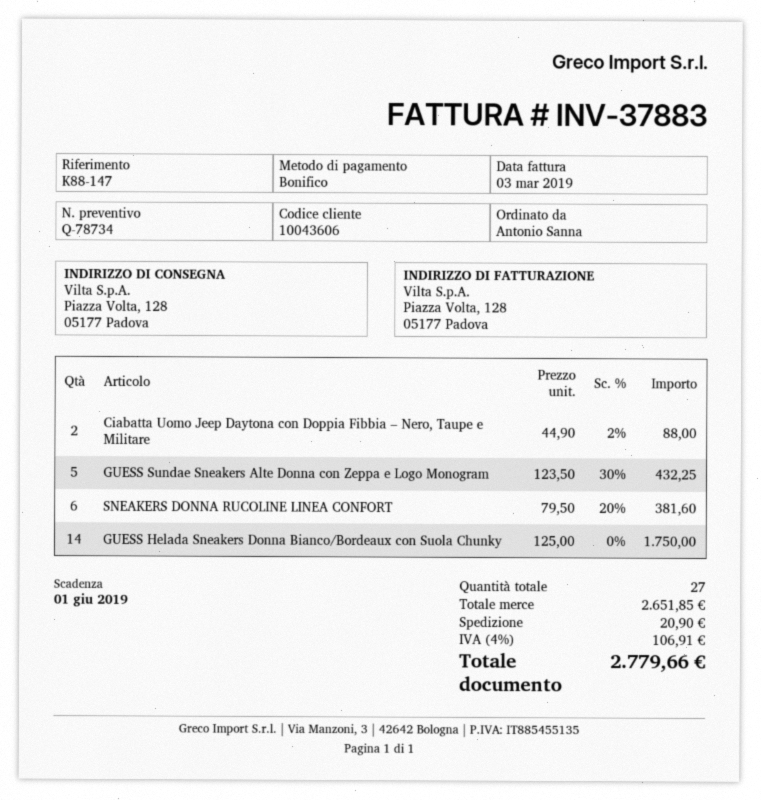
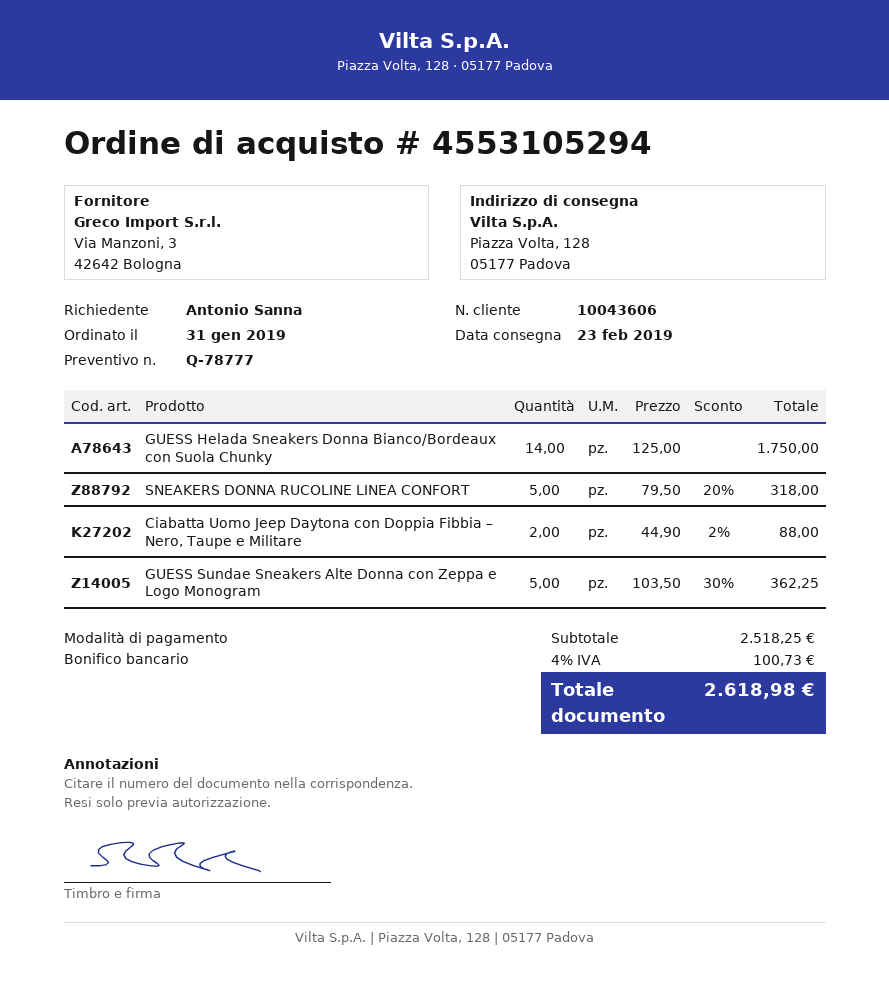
quote number: Q-78734 -> Q-78777
GUESS Sundae Sneakers Alte Donna con Zeppa e Logo Monogram: 5 x 123.50 - 30% = 432.25 -> 5 x 103.50 - 30% = 362.25
SNEAKERS DONNA RUCOLINE LINEA CONFORT: 6 x 79.50 - 20% = 381.60 -> 5 x 79.50 - 20% = 318.00
subtotal: 2651.85 -> 2518.25
shipping: 20.90 -> none
tax: 4% = 106.91 -> 4% = 100.73
total: 2779.66 -> 2618.98

